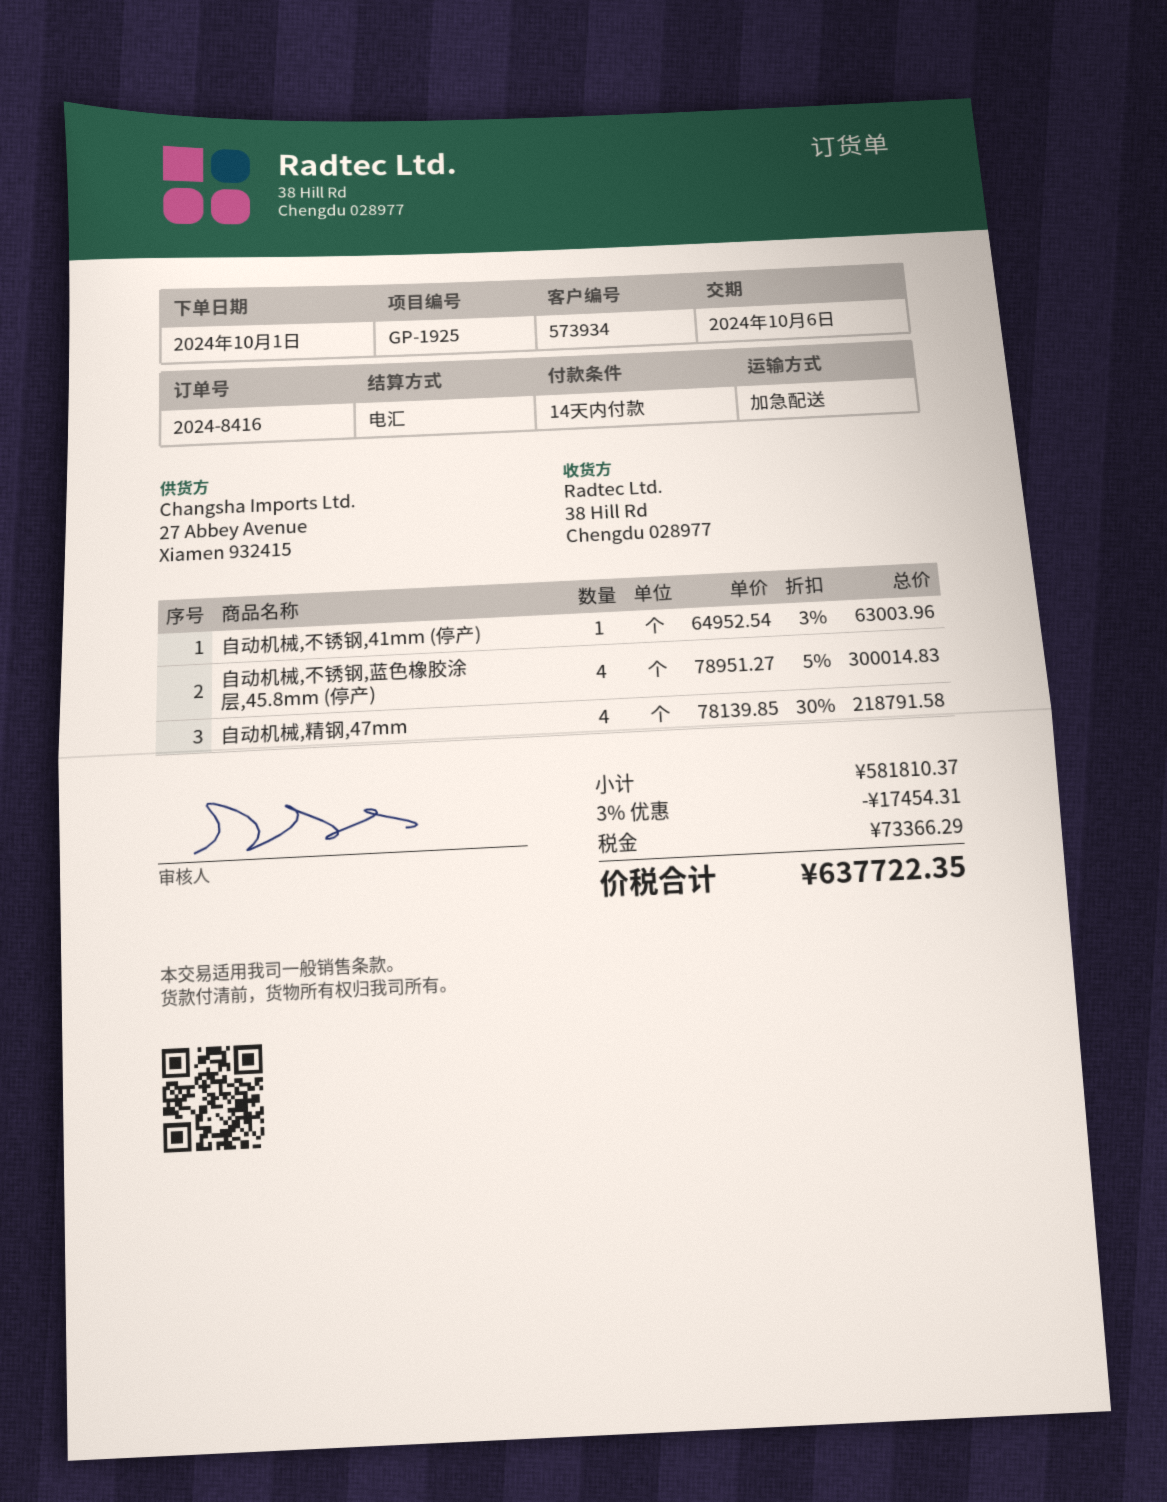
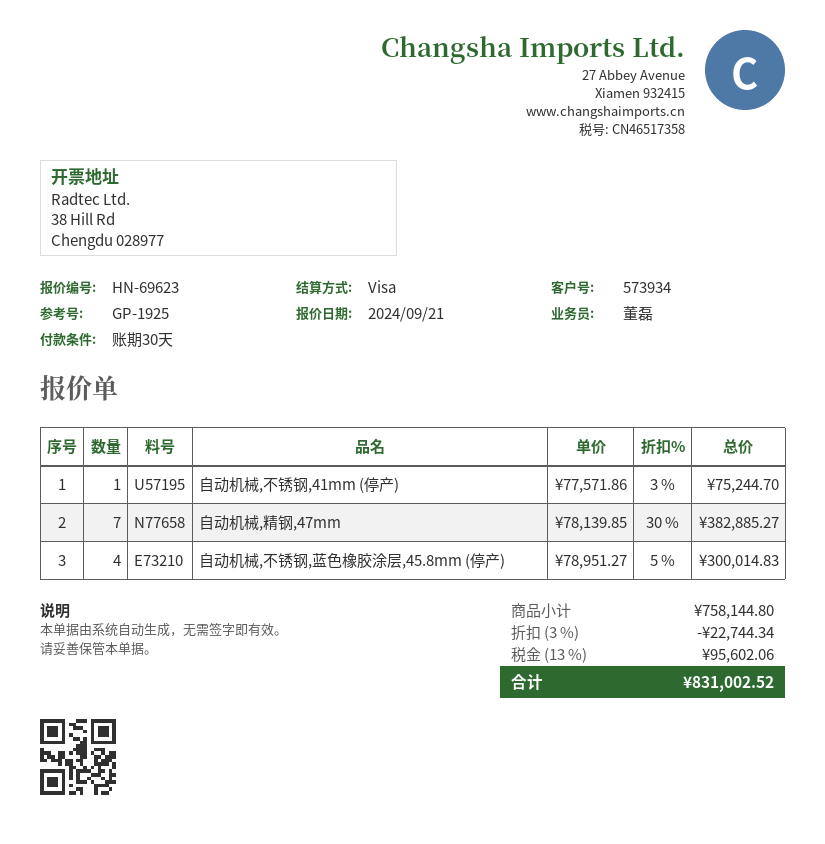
payment terms: 14 days -> 30 days
payment method: bank transfer -> Visa
自动机械,不锈钢,41mm (停产): 1 x 64952.54 - 3% = 63003.96 -> 1 x 77571.86 - 3% = 75244.70
自动机械,精钢,47mm: 4 x 78139.85 - 30% = 218791.58 -> 7 x 78139.85 - 30% = 382885.27
subtotal: 581810.37 -> 758144.80
discount: 3% = 17454.31 -> 3% = 22744.34
tax: 73366.29 -> 95602.06
total: 637722.35 -> 831002.52

